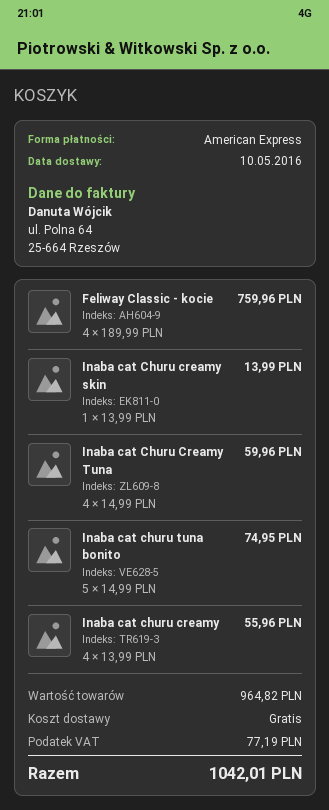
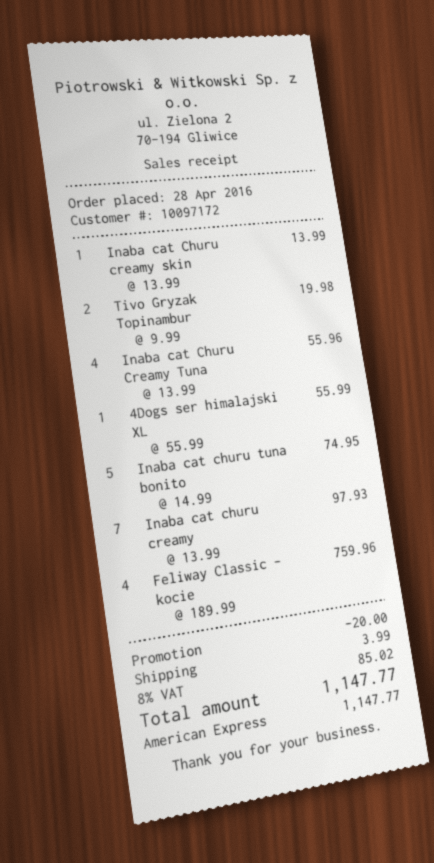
Inaba cat Churu Creamy Tuna: 4 x 14.99 = 59.96 -> 4 x 13.99 = 55.96
Inaba cat churu creamy: 4 x 13.99 = 55.96 -> 7 x 13.99 = 97.93
Tivo Gryzak Topinambur: none -> 2 x 9.99 = 19.98
4Dogs ser himalajski XL: none -> 1 x 55.99 = 55.99
discount: none -> 20.00
shipping: 0.00 -> 3.99
tax: 77.19 -> 85.02
total: 1042.01 -> 1147.77

